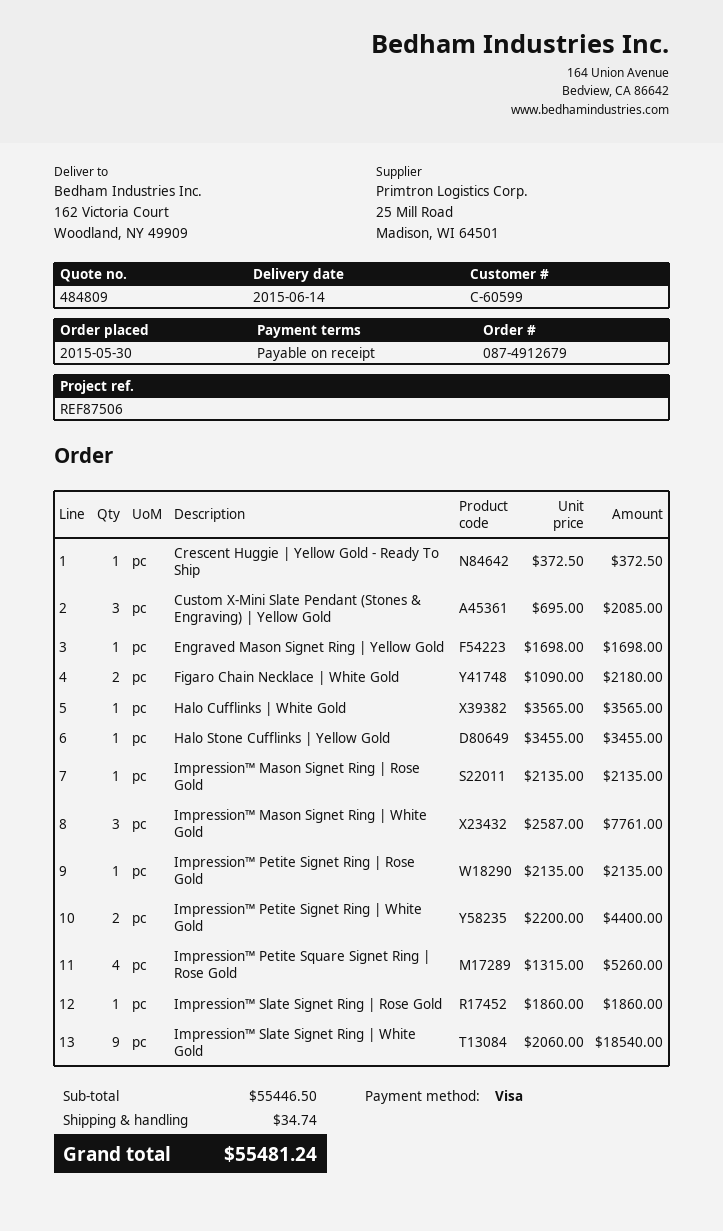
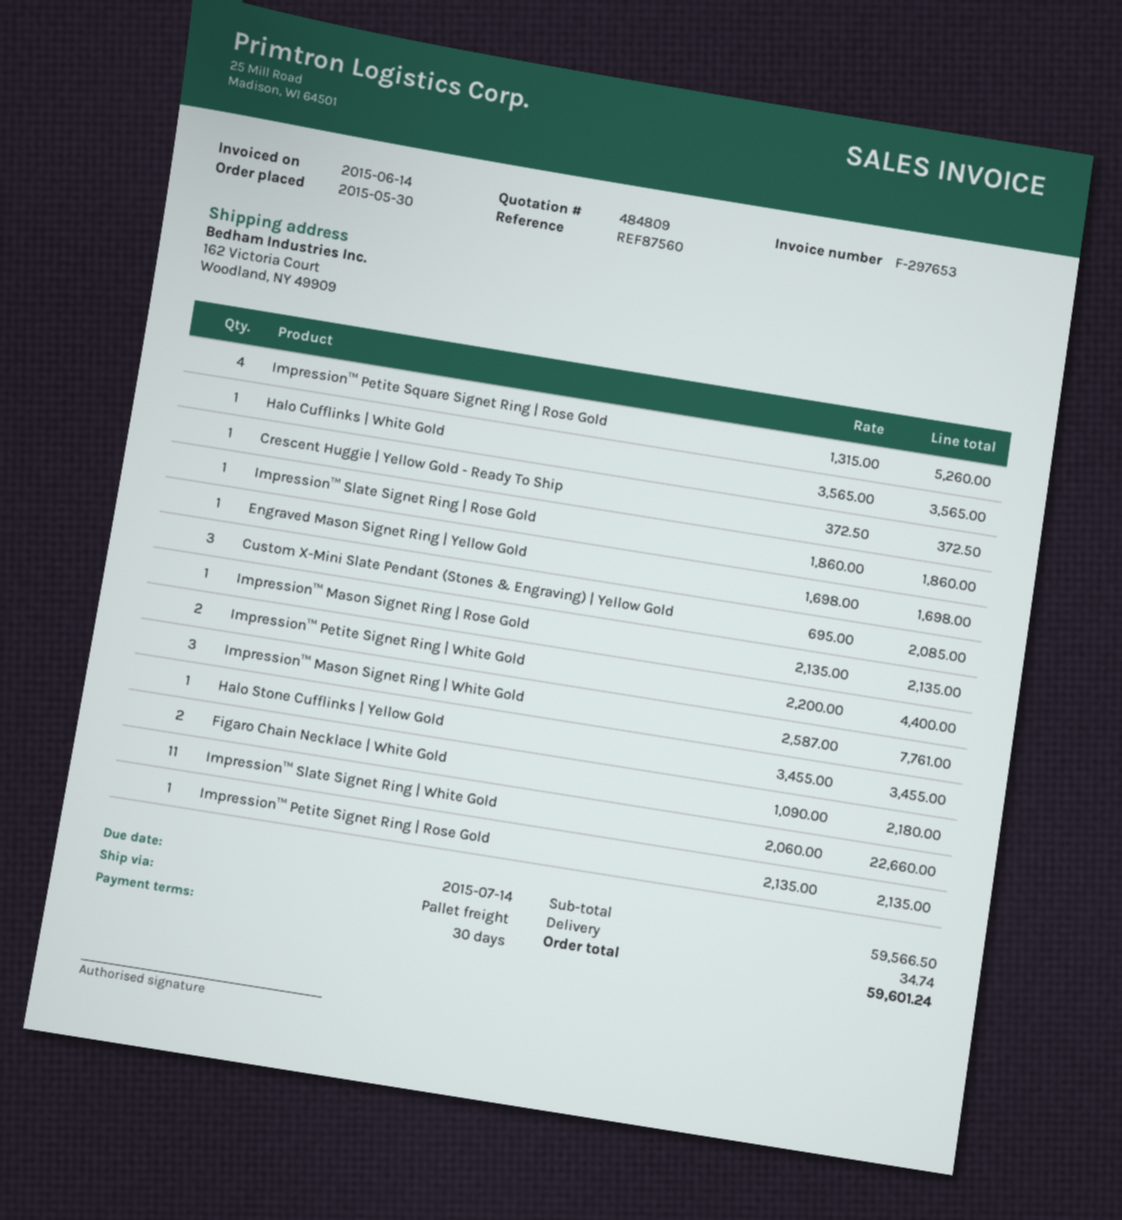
payment terms: on receipt -> 30 days
reference: REF87506 -> REF87560
Impression™ Slate Signet Ring | White Gold: 9 x 2060.00 = 18540.00 -> 11 x 2060.00 = 22660.00
subtotal: 55446.50 -> 59566.50
total: 55481.24 -> 59601.24

